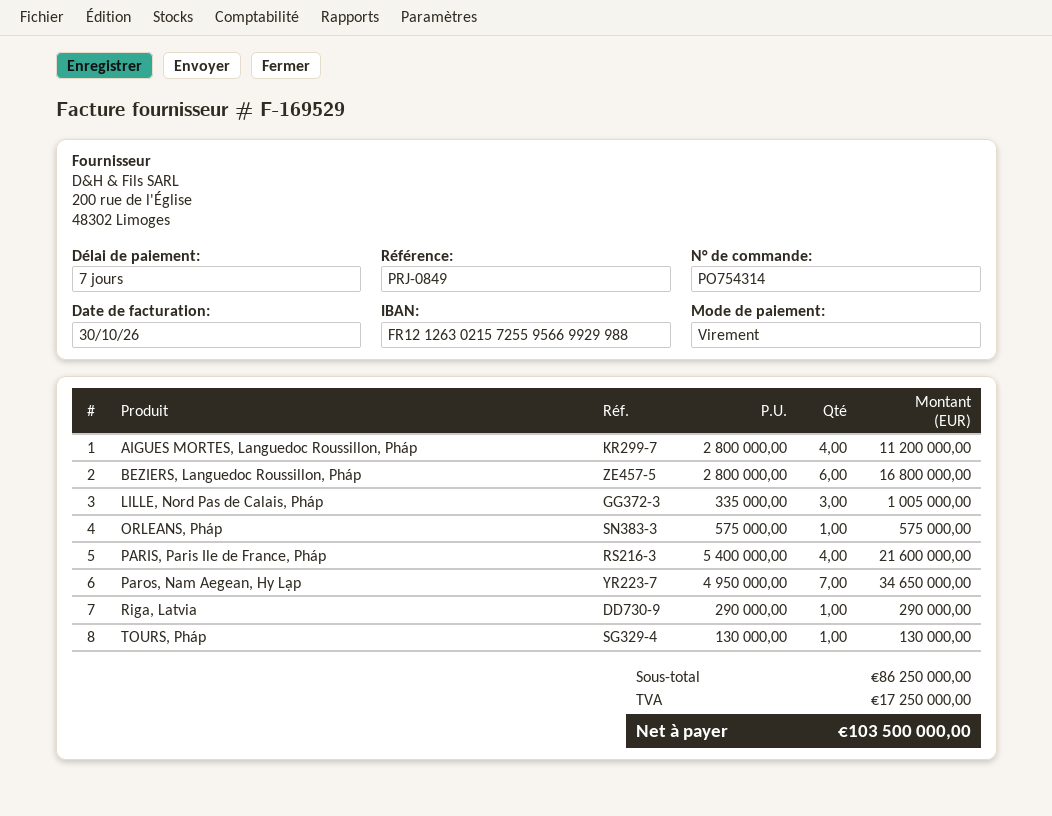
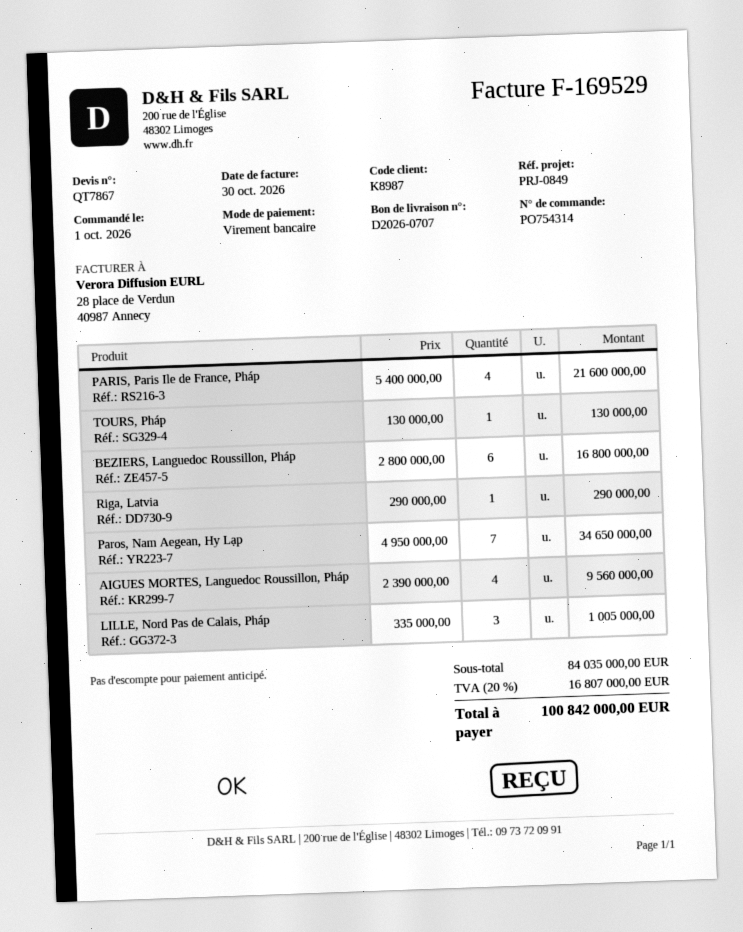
AIGUES MORTES, Languedoc Roussillon, Pháp: 4 x 2800000.00 = 11200000.00 -> 4 x 2390000.00 = 9560000.00
ORLEANS, Pháp: 1 x 575000.00 = 575000.00 -> none
subtotal: 86250000.00 -> 84035000.00
tax: 17250000.00 -> 16807000.00
total: 103500000.00 -> 100842000.00

